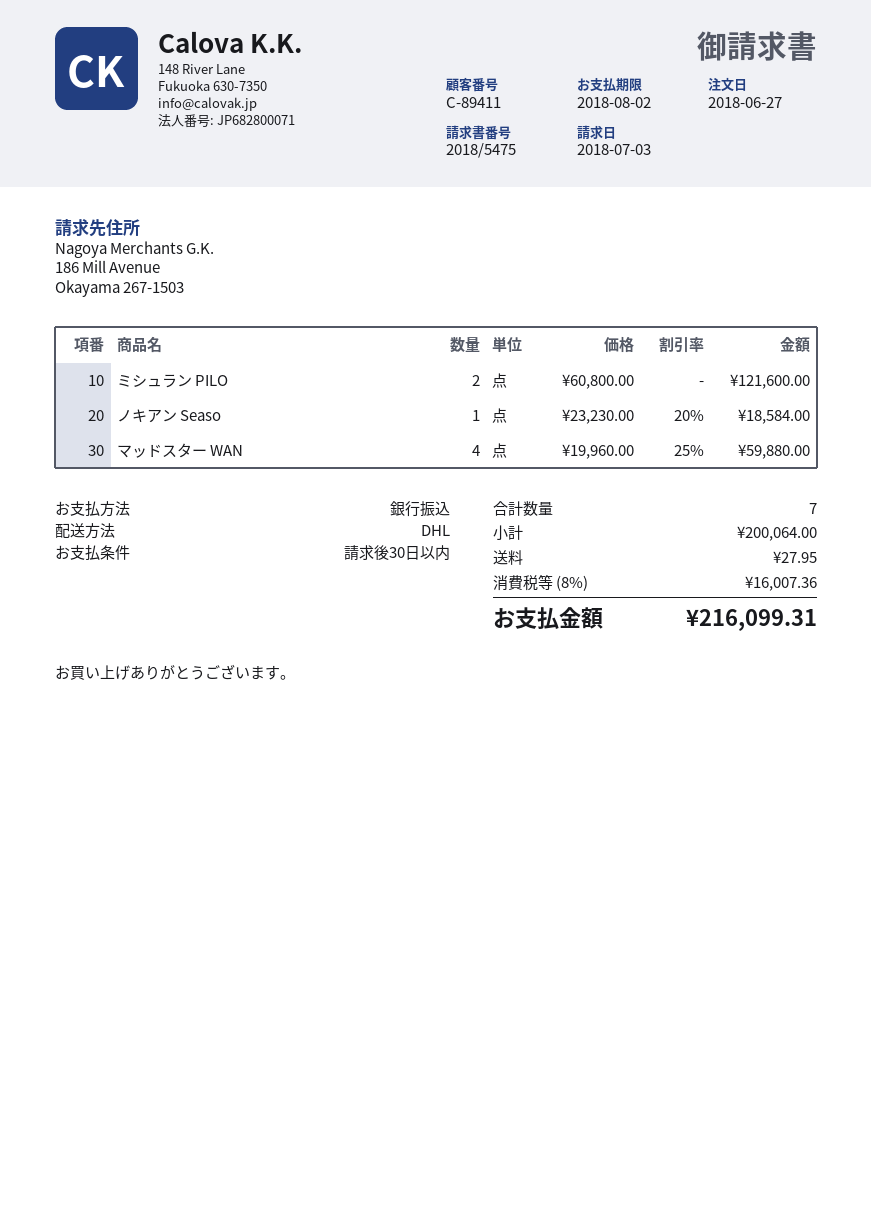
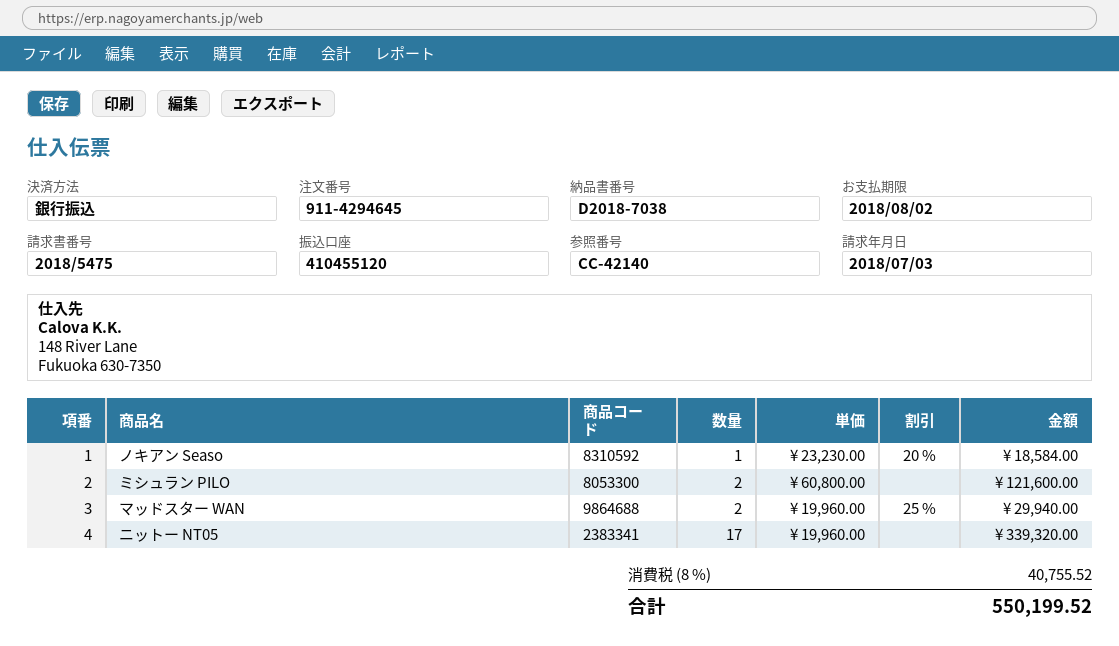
マッドスター WAN: 4 x 19960.00 - 25% = 59880.00 -> 2 x 19960.00 - 25% = 29940.00
ニットー NT05: none -> 17 x 19960.00 = 339320.00
shipping: 27.95 -> none
tax: 8% = 16007.36 -> 8% = 40755.52
total: 216099.31 -> 550199.52

